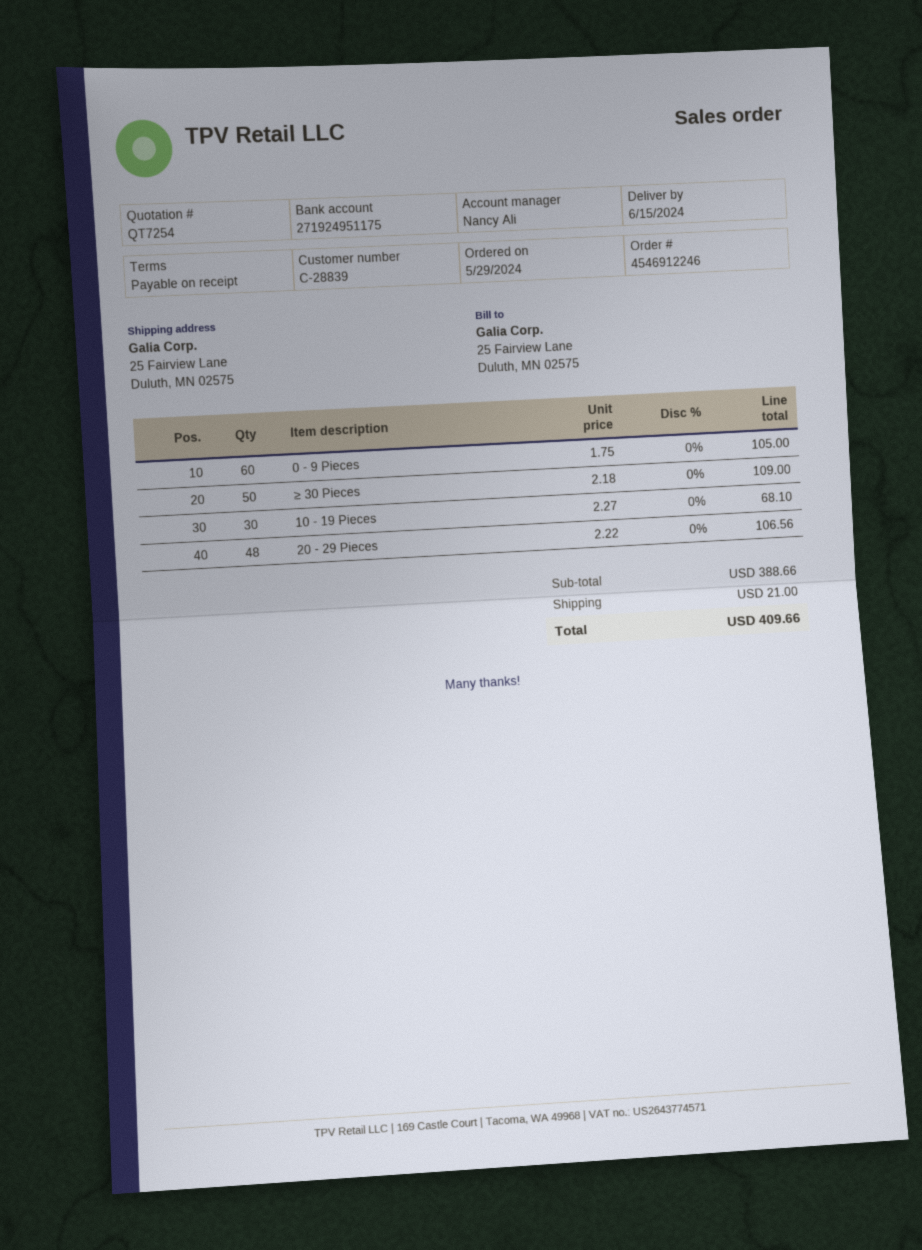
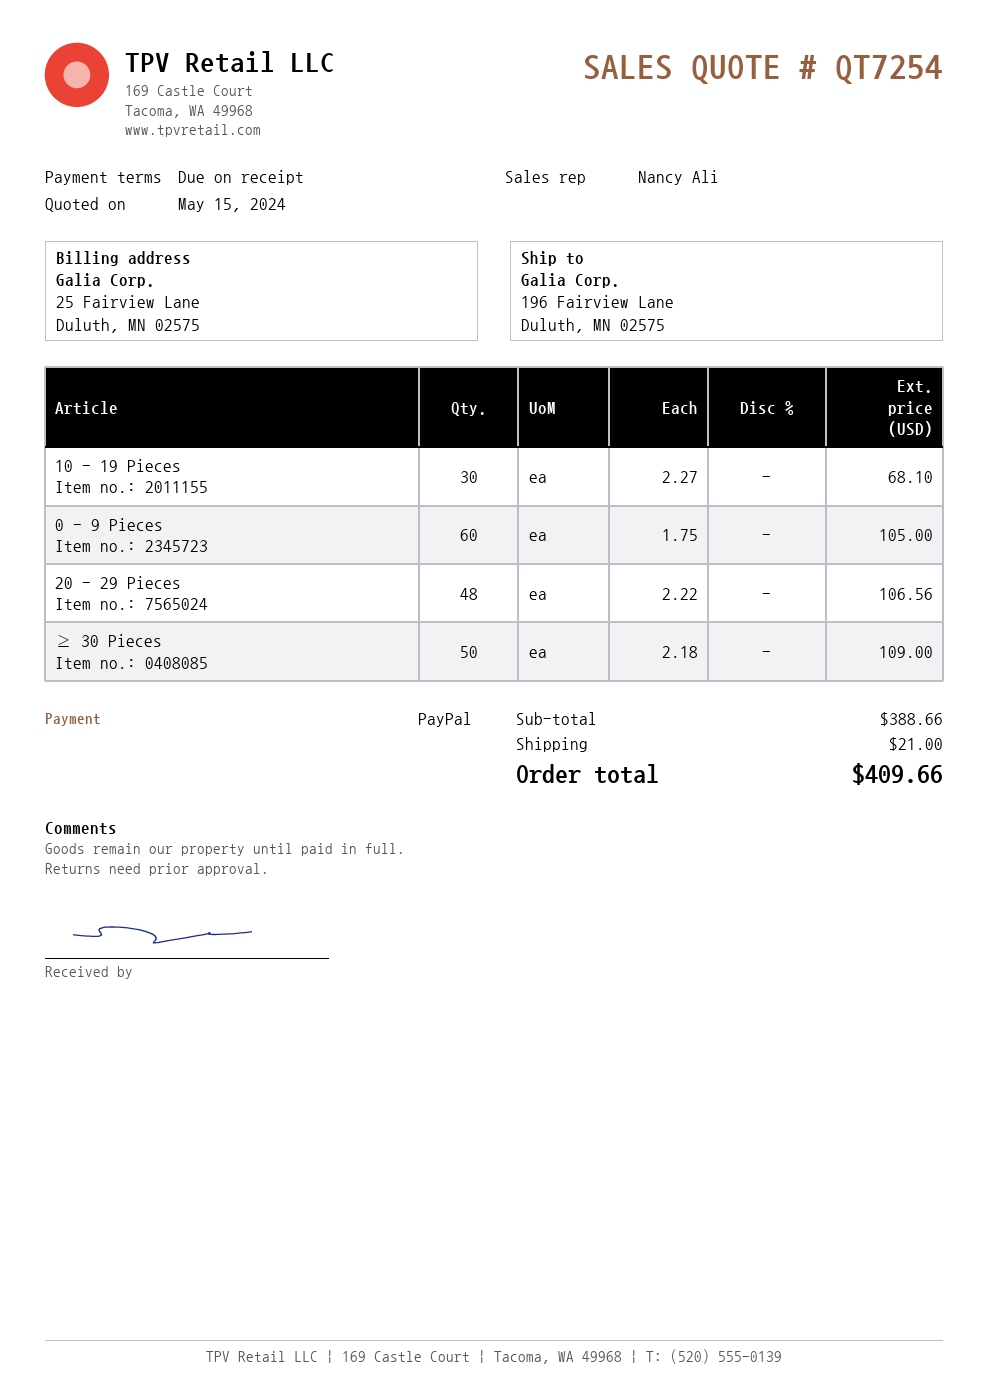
ship to: 25 Fairview Lane, Duluth, MN 02575 -> 196 Fairview Lane, Duluth, MN 02575

